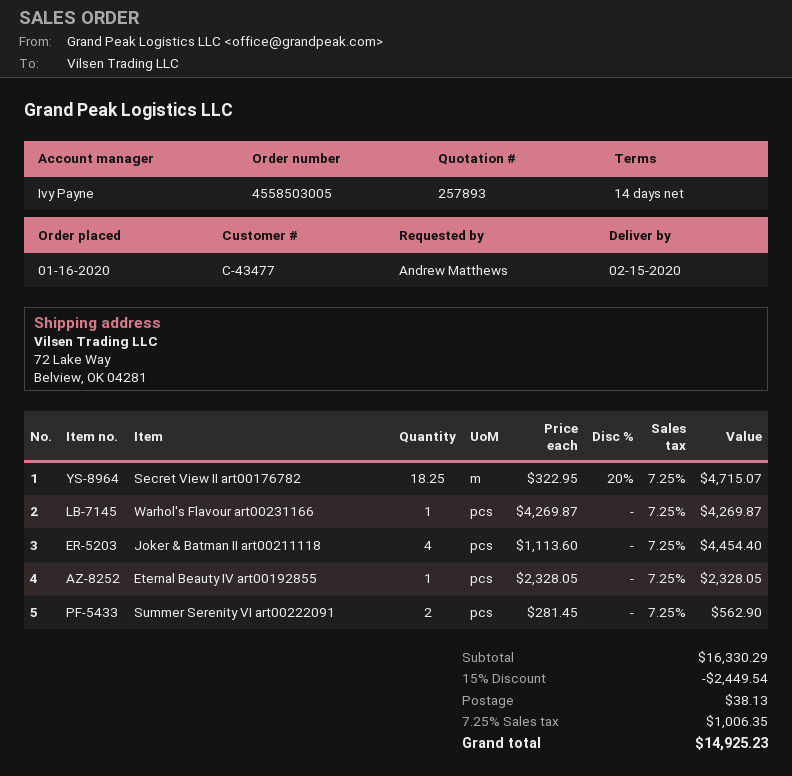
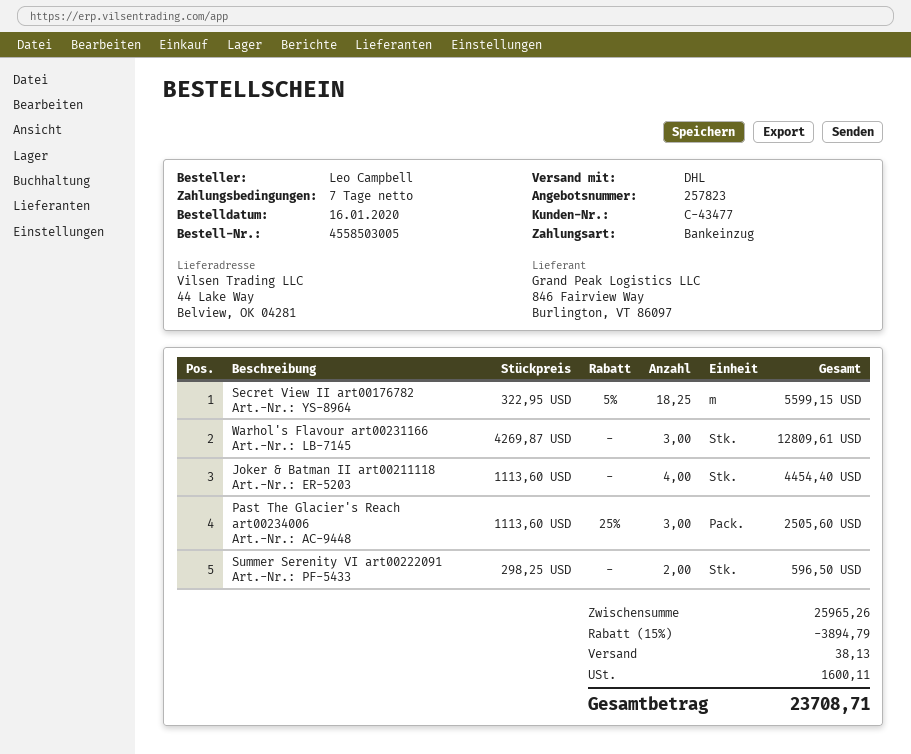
quote number: 257893 -> 257823
payment terms: 14 days -> 7 days
ordered by: Andrew Matthews -> Leo Campbell
ship to: 72 Lake Way, Belview, OK 04281 -> 44 Lake Way, Belview, OK 04281
Secret View II art00176782: 18.25 x 322.95 - 20% = 4715.07 -> 18.25 x 322.95 - 5% = 5599.15
Warhol's Flavour art00231166: 1 x 4269.87 = 4269.87 -> 3 x 4269.87 = 12809.61
Eternal Beauty IV art00192855: 1 x 2328.05 = 2328.05 -> none
Summer Serenity VI art00222091: 2 x 281.45 = 562.90 -> 2 x 298.25 = 596.50
Past The Glacier's Reach art00234006: none -> 3 x 1113.60 - 25% = 2505.60
subtotal: 16330.29 -> 25965.26
discount: 15% = 2449.54 -> 15% = 3894.79
tax: 1006.35 -> 1600.11
total: 14925.23 -> 23708.71

